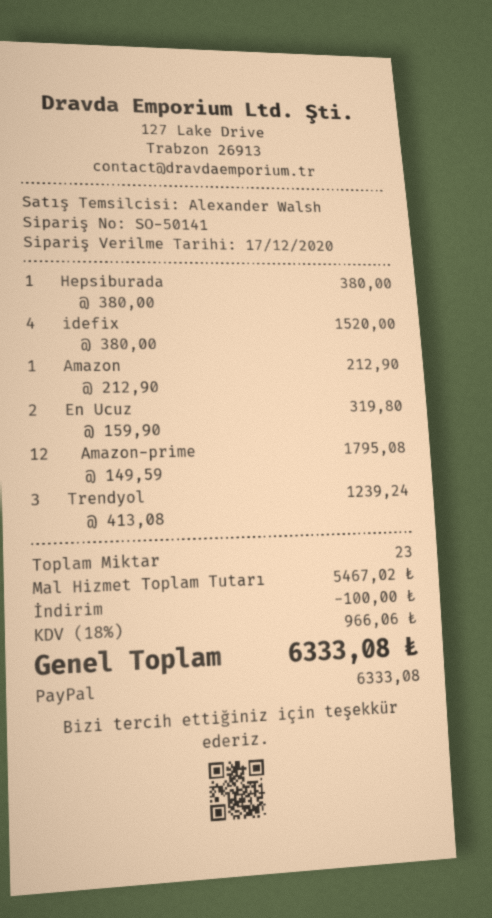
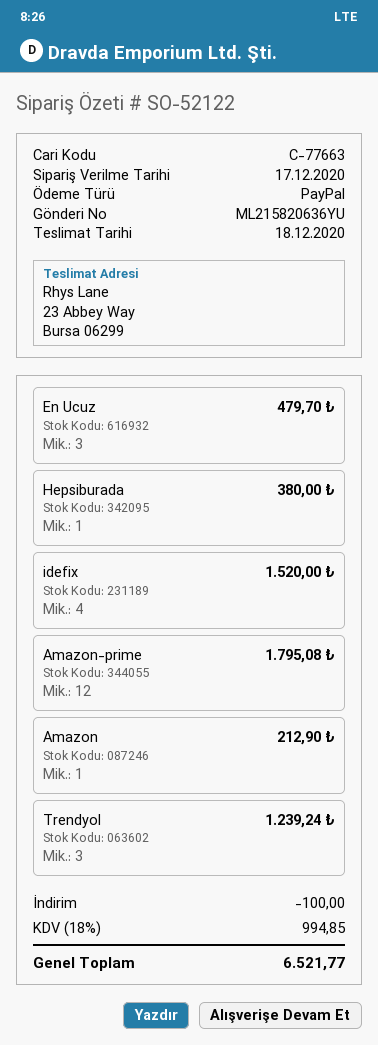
order number: SO-50141 -> SO-52122
En Ucuz: 2 for 319.80 -> 3 for 479.70
tax: 18% = 966.06 -> 18% = 994.85
total: 6333.08 -> 6521.77

